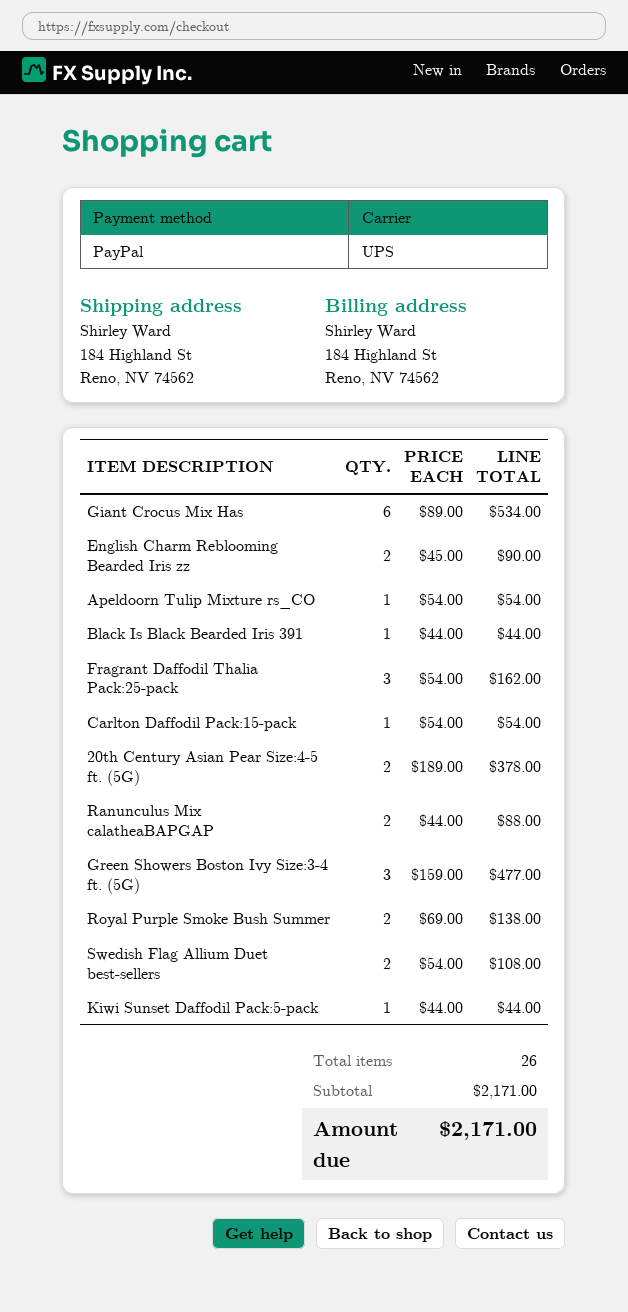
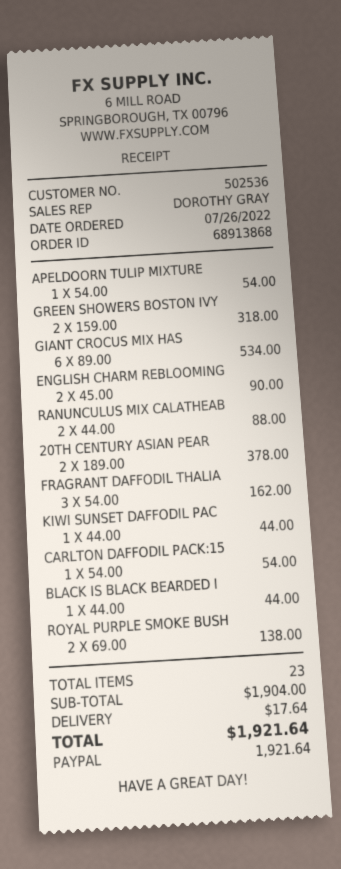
Green Showers Boston Ivy Size:3-4 ft. (5G): 3 x 159.00 = 477.00 -> 2 x 159.00 = 318.00
Swedish Flag Allium Duet best-sellers: 2 x 54.00 = 108.00 -> none
total quantity: 26 -> 23
subtotal: 2171.00 -> 1904.00
shipping: none -> 17.64
total: 2171.00 -> 1921.64

